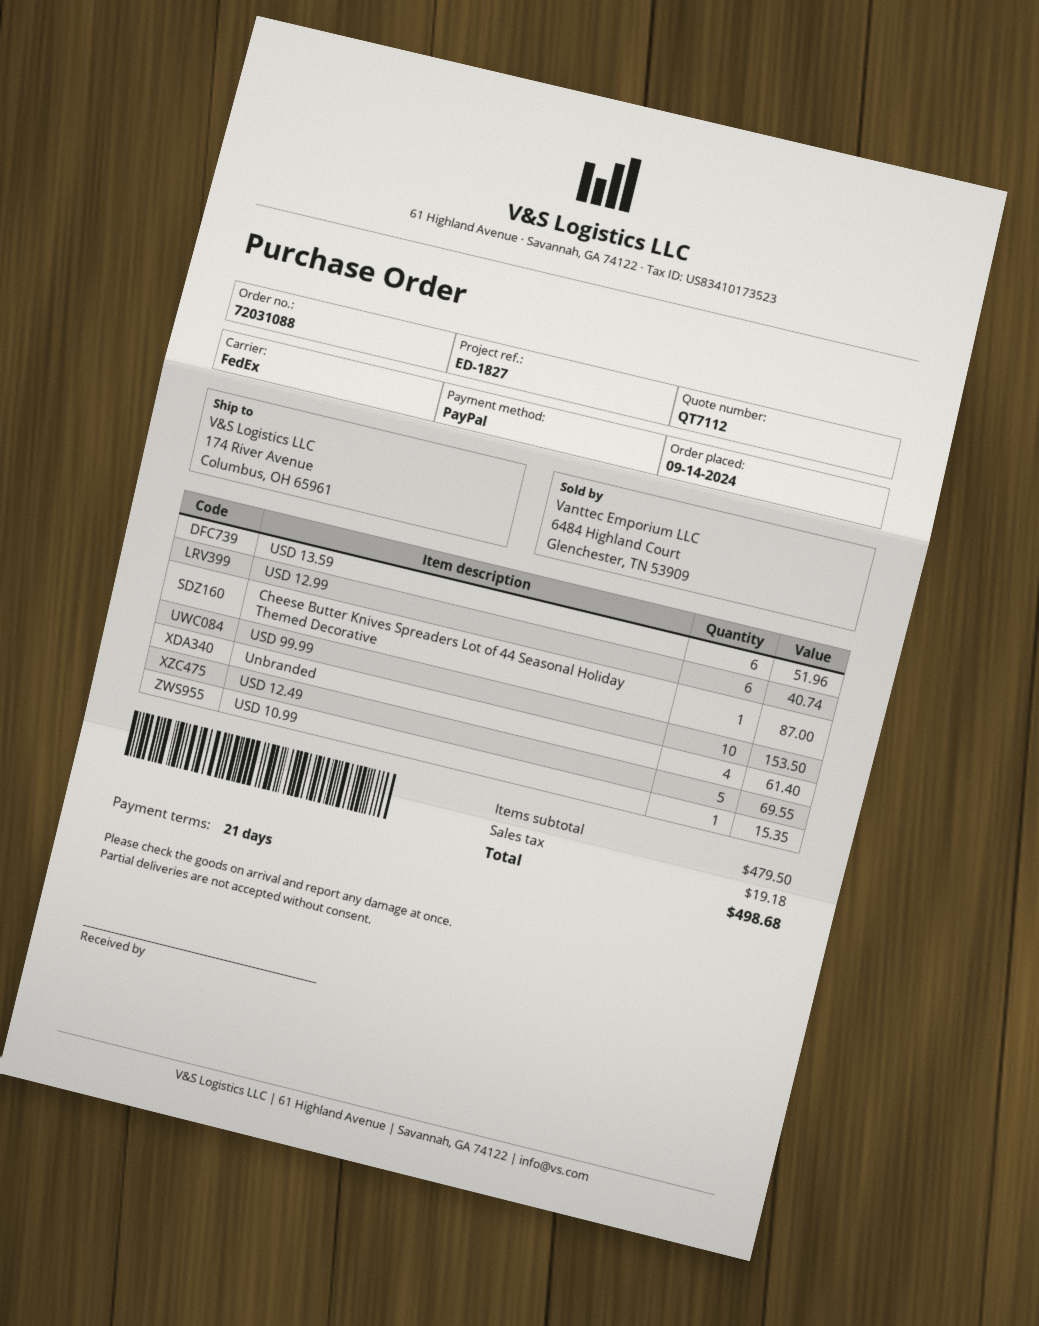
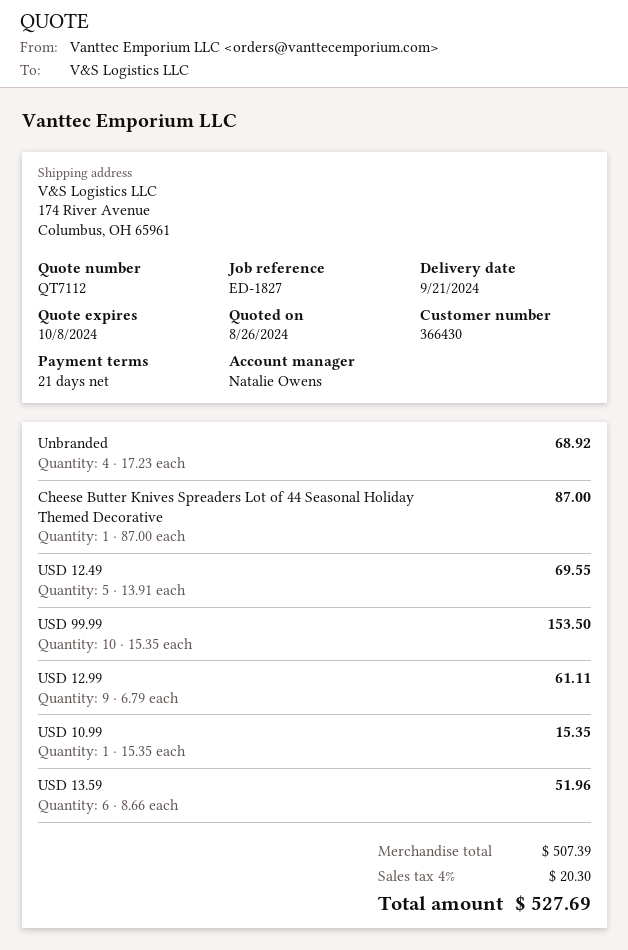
USD 12.99: 6 for 40.74 -> 9 for 61.11
Unbranded: 4 for 61.40 -> 4 for 68.92
subtotal: 479.50 -> 507.39
tax: 19.18 -> 20.30
total: 498.68 -> 527.69

